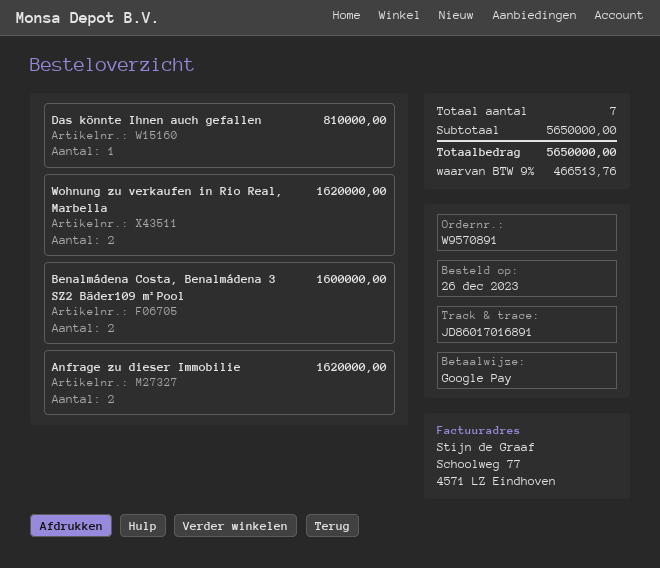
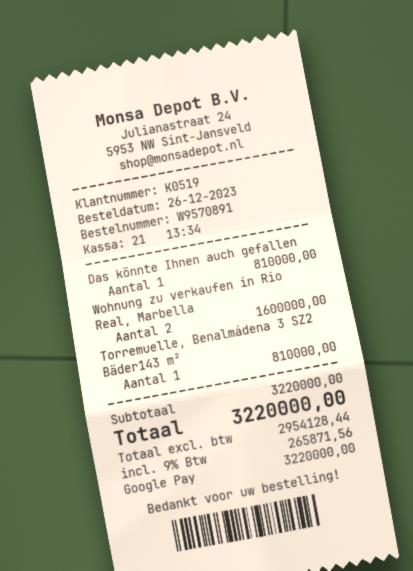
Wohnung zu verkaufen in Rio Real, Marbella: 2 for 1620000.00 -> 2 for 1600000.00
Benalmádena Costa, Benalmádena 3 SZ2 Bäder109 m²Pool: 2 for 1600000.00 -> none
Anfrage zu dieser Immobilie: 2 for 1620000.00 -> none
Torremuelle, Benalmádena 3 SZ2 Bäder143 m²: none -> 1 for 810000.00
subtotal: 5650000.00 -> 3220000.00
tax: 9% = 466513.76 -> 9% = 265871.56
total: 5650000.00 -> 3220000.00

